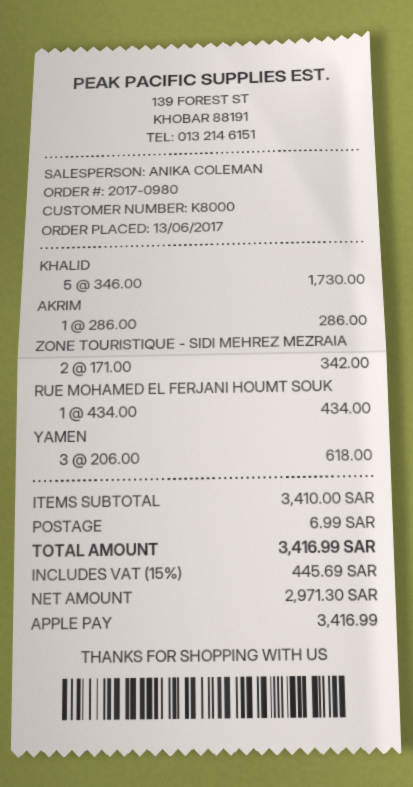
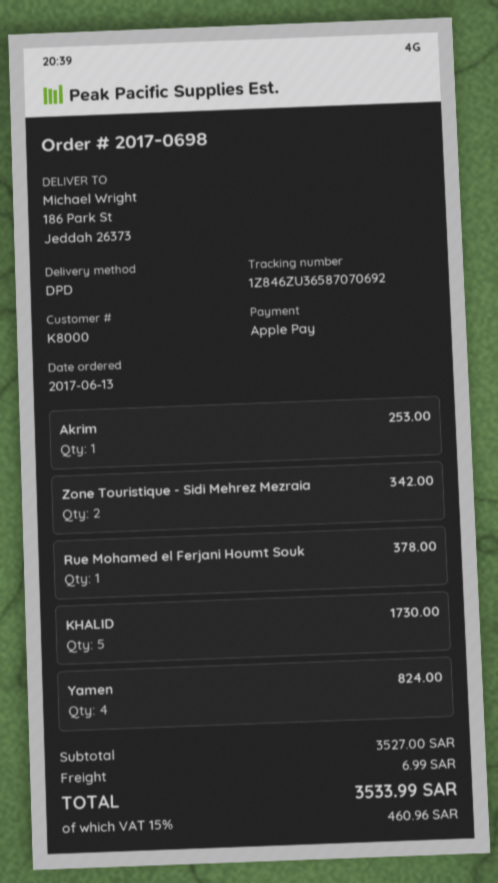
order number: 2017-0980 -> 2017-0698
AKRIM: 1 for 286.00 -> 1 for 253.00
RUE MOHAMED EL FERJANI HOUMT SOUK: 1 for 434.00 -> 1 for 378.00
YAMEN: 3 for 618.00 -> 4 for 824.00
subtotal: 3410.00 -> 3527.00
tax: 15% = 445.69 -> 15% = 460.96
total: 3416.99 -> 3533.99

